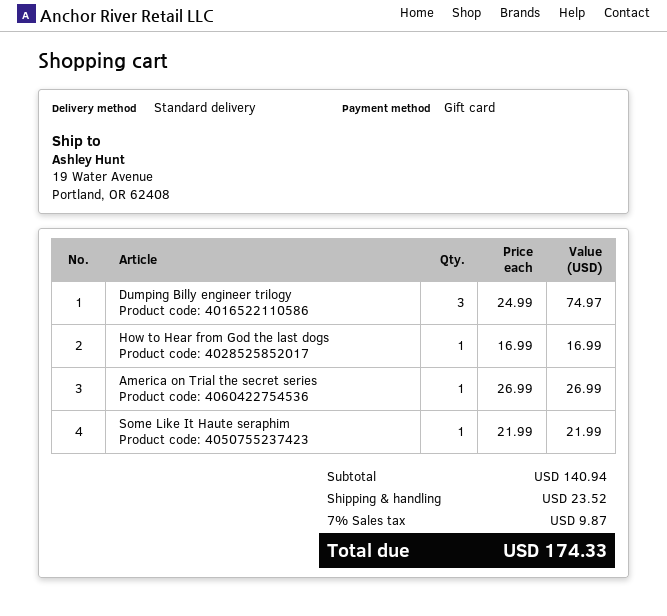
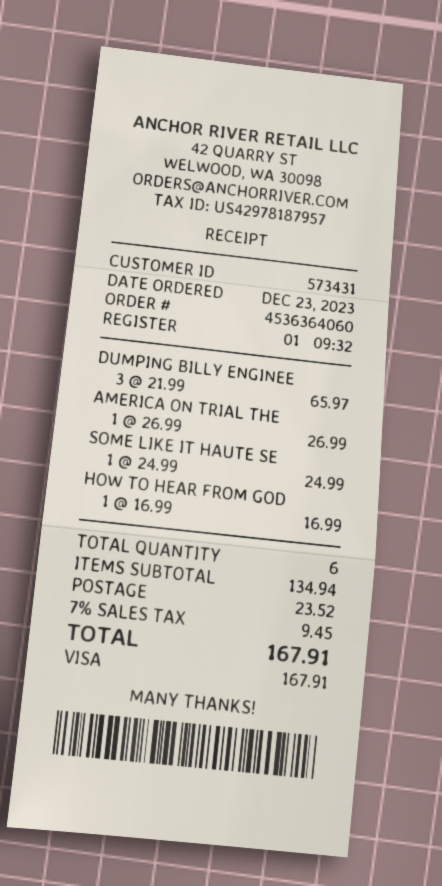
payment method: gift card -> Visa
Dumping Billy engineer trilogy: 3 x 24.99 = 74.97 -> 3 x 21.99 = 65.97
Some Like It Haute seraphim: 1 x 21.99 = 21.99 -> 1 x 24.99 = 24.99
subtotal: 140.94 -> 134.94
tax: 7% = 9.87 -> 7% = 9.45
total: 174.33 -> 167.91

